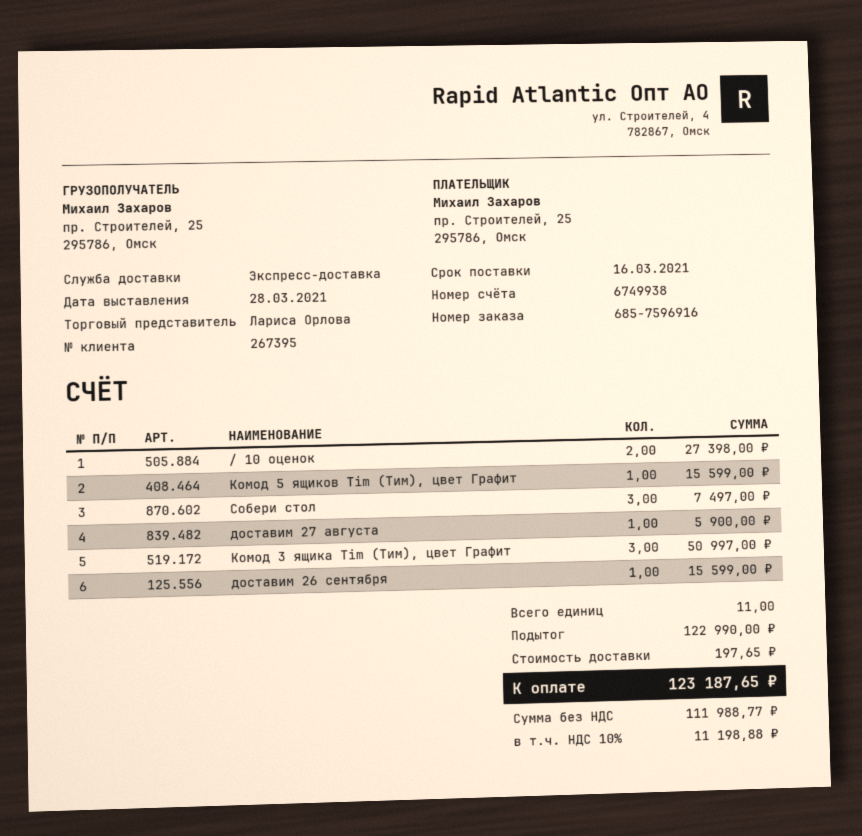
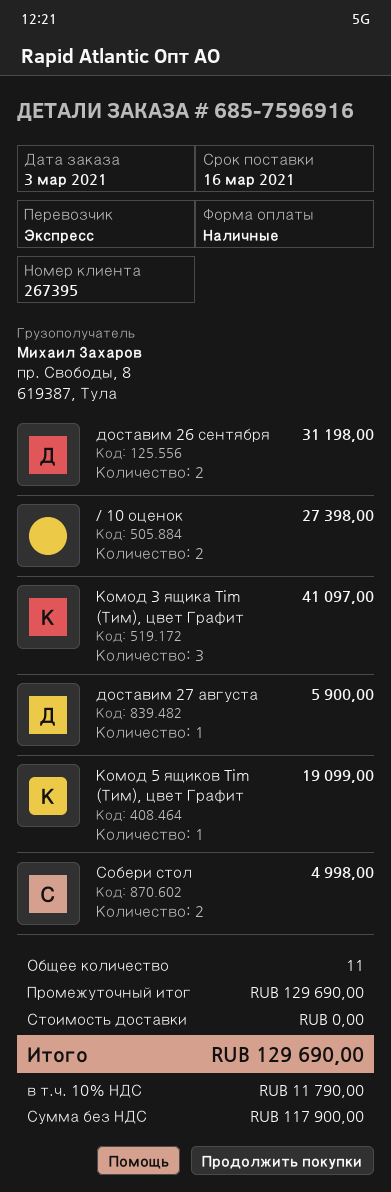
ship to: пр. Строителей, 25, 295786, Омск -> пр. Свободы, 8, 619387, Тула
Комод 5 ящиков Tim (Тим), цвет Графит: 1 for 15599.00 -> 1 for 19099.00
Собери стол: 3 for 7497.00 -> 2 for 4998.00
Комод 3 ящика Tim (Тим), цвет Графит: 3 for 50997.00 -> 3 for 41097.00
доставим 26 сентября: 1 for 15599.00 -> 2 for 31198.00
subtotal: 122990.00 -> 129690.00
shipping: 197.65 -> 0.00
net: 111988.77 -> 117900.00
tax: 10% = 11198.88 -> 10% = 11790.00
total: 123187.65 -> 129690.00

